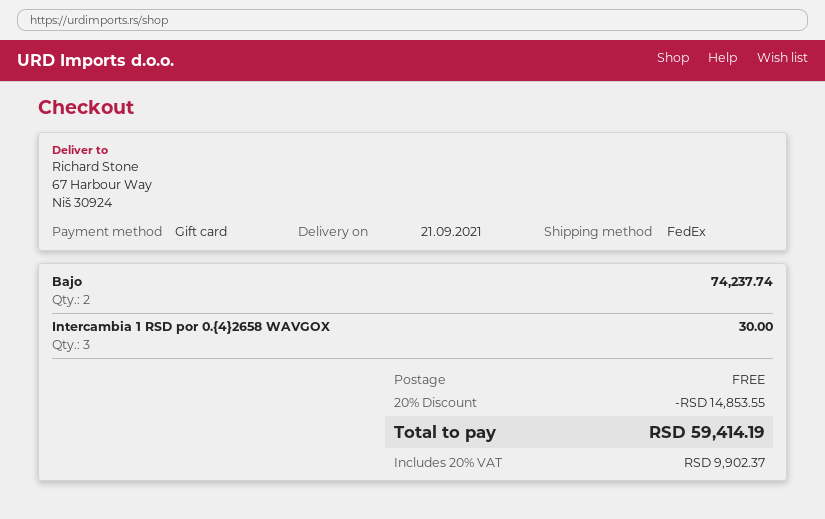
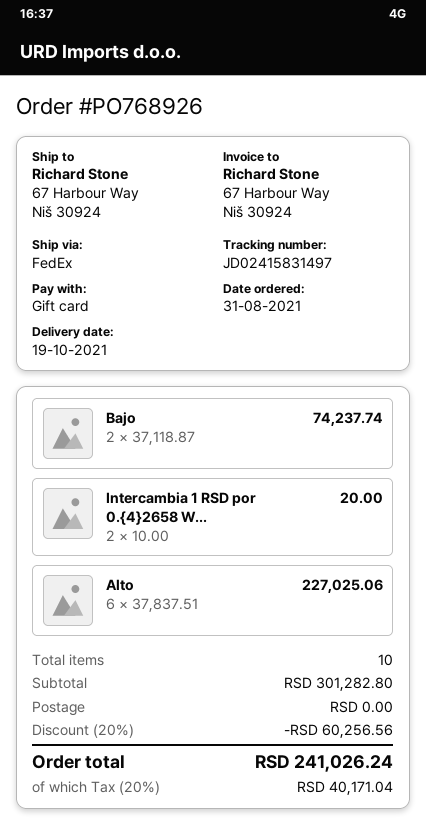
delivery date: 2021-09-21 -> 2021-10-19
Intercambia 1 RSD por 0.{4}2658 WAVGOX: 3 for 30.00 -> 2 for 20.00
Alto: none -> 6 for 227025.06
discount: 20% = 14853.55 -> 20% = 60256.56
tax: 20% = 9902.37 -> 20% = 40171.04
total: 59414.19 -> 241026.24

